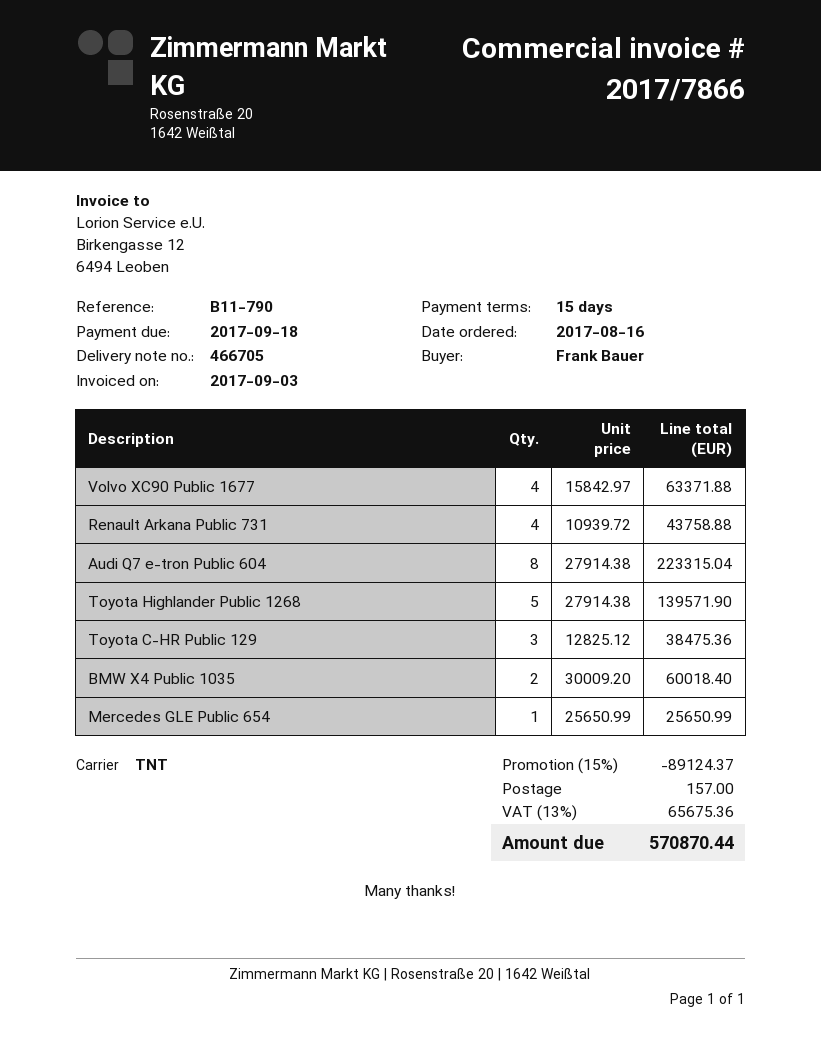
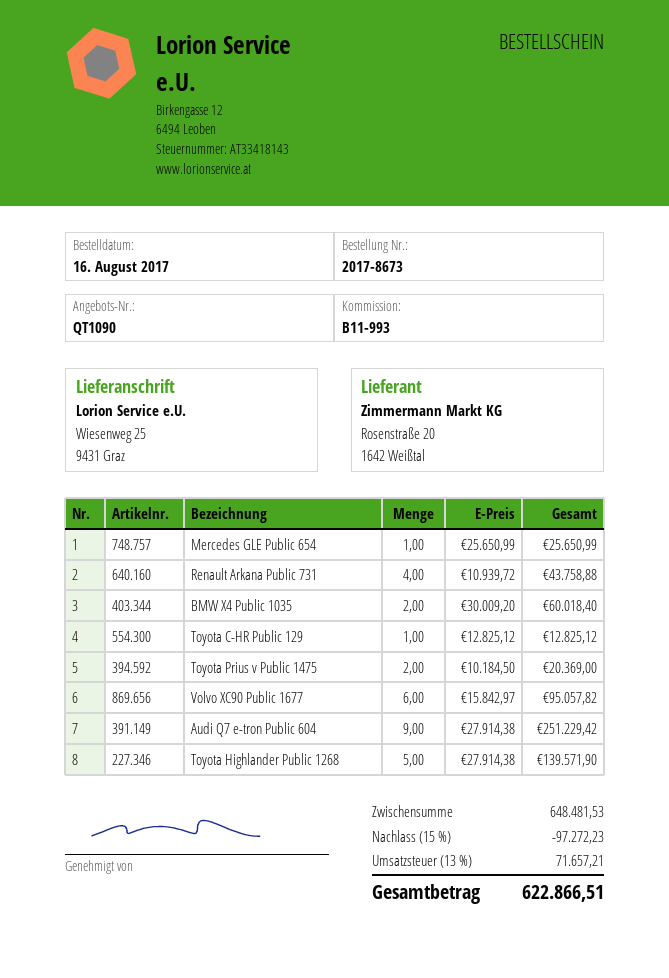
reference: B11-790 -> B11-993
Volvo XC90 Public 1677: 4 x 15842.97 = 63371.88 -> 6 x 15842.97 = 95057.82
Audi Q7 e-tron Public 604: 8 x 27914.38 = 223315.04 -> 9 x 27914.38 = 251229.42
Toyota C-HR Public 129: 3 x 12825.12 = 38475.36 -> 1 x 12825.12 = 12825.12
Toyota Prius v Public 1475: none -> 2 x 10184.50 = 20369.00
discount: 15% = 89124.37 -> 15% = 97272.23
shipping: 157.00 -> none
tax: 13% = 65675.36 -> 13% = 71657.21
total: 570870.44 -> 622866.51

